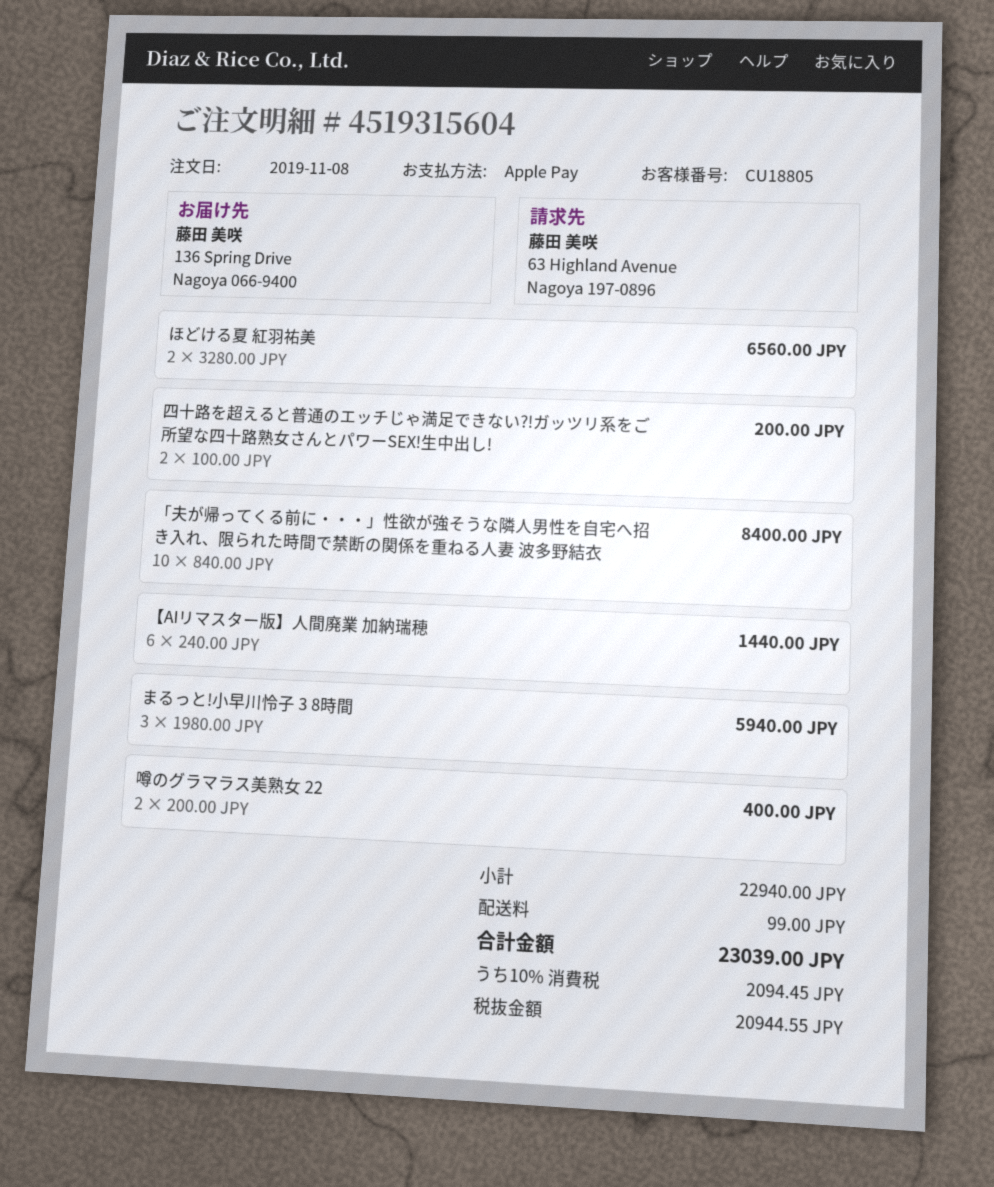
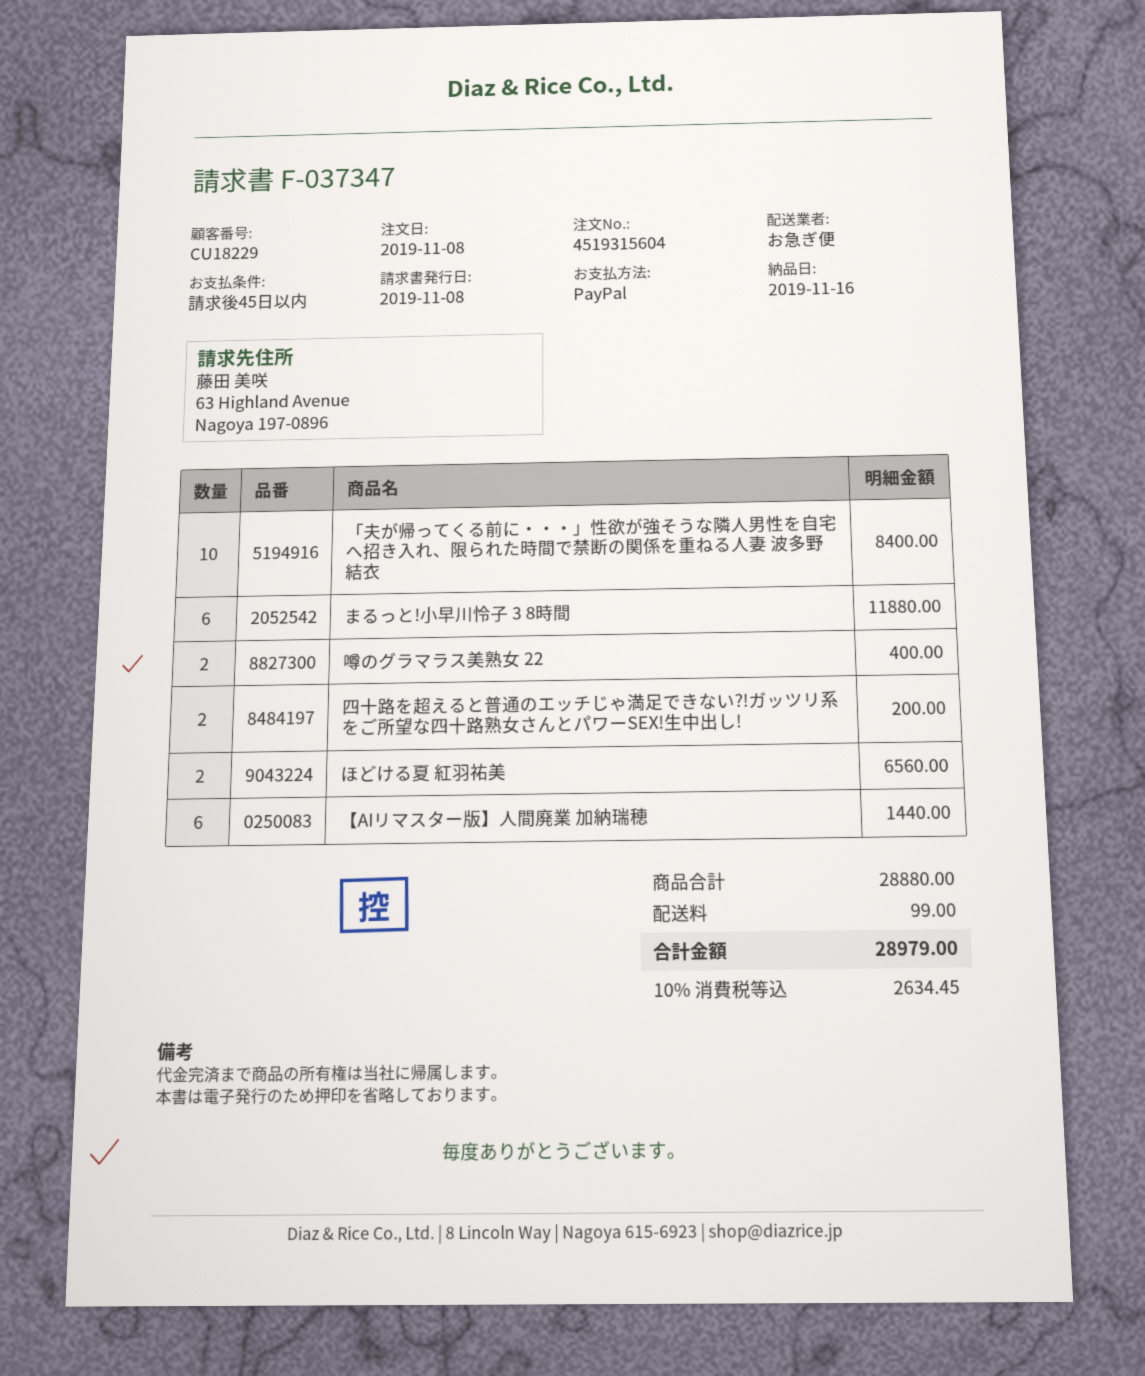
customer number: CU18805 -> CU18229
payment method: Apple Pay -> PayPal
まるっと!小早川怜子 3 8時間: 3 for 5940.00 -> 6 for 11880.00
subtotal: 22940.00 -> 28880.00
tax: 10% = 2094.45 -> 10% = 2634.45
total: 23039.00 -> 28979.00

